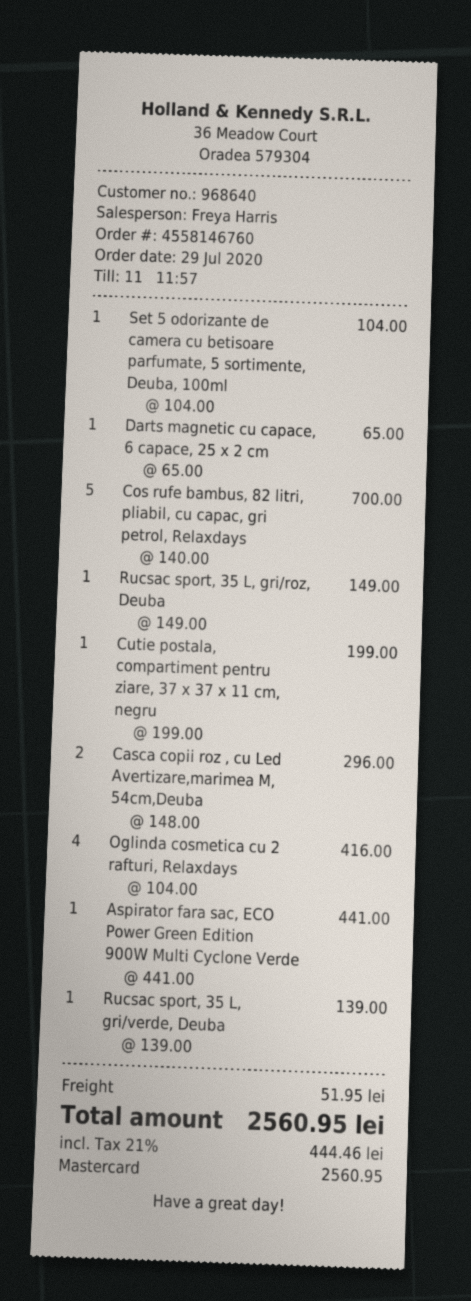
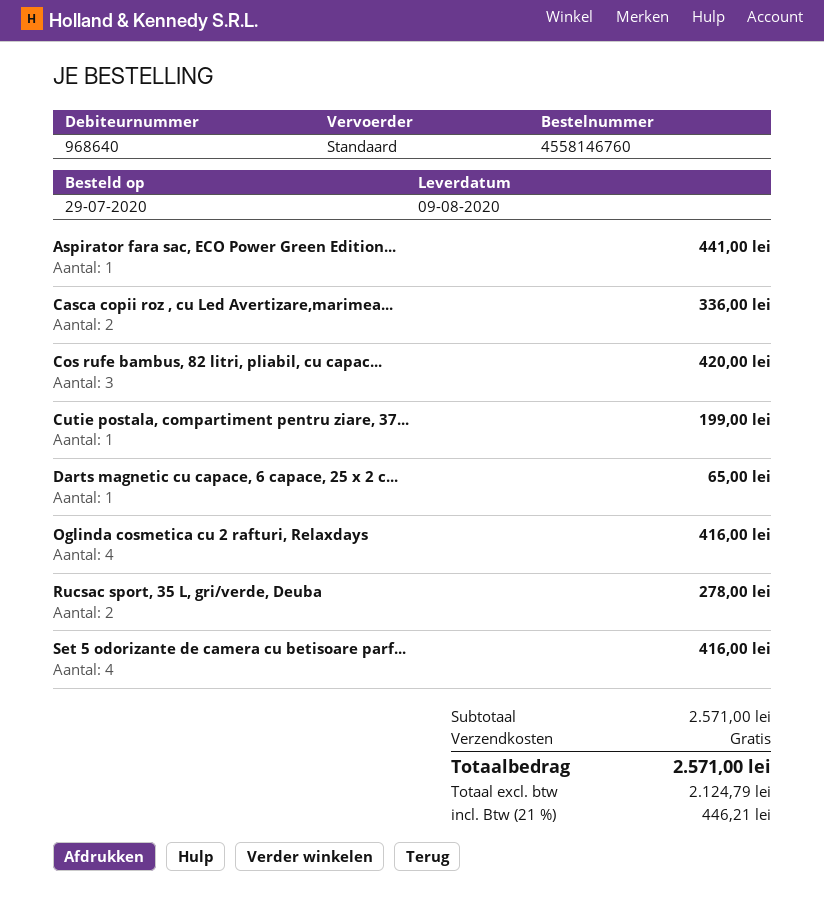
Set 5 odorizante de camera cu betisoare parfumate, 5 sortimente, Deuba, 100ml: 1 for 104.00 -> 4 for 416.00
Cos rufe bambus, 82 litri, pliabil, cu capac, gri petrol, Relaxdays: 5 for 700.00 -> 3 for 420.00
Rucsac sport, 35 L, gri/roz, Deuba: 1 for 149.00 -> none
Casca copii roz , cu Led Avertizare,marimea M, 54cm,Deuba: 2 for 296.00 -> 2 for 336.00
Rucsac sport, 35 L, gri/verde, Deuba: 1 for 139.00 -> 2 for 278.00
shipping: 51.95 -> 0.00
tax: 21% = 444.46 -> 21% = 446.21
total: 2560.95 -> 2571.00

